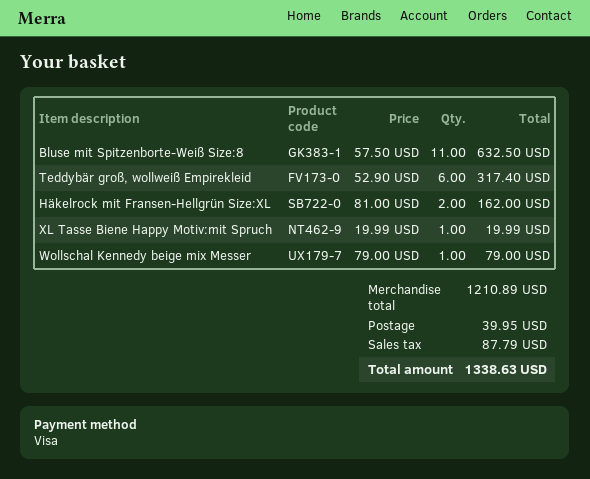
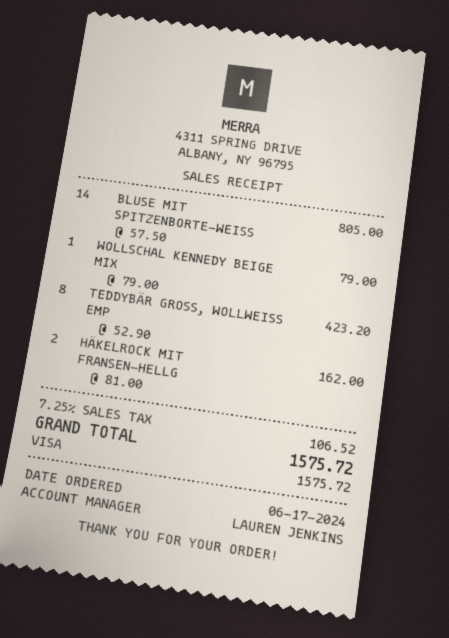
Bluse mit Spitzenborte-Weiß Size:8: 11 x 57.50 = 632.50 -> 14 x 57.50 = 805.00
Teddybär groß, wollweiß Empirekleid: 6 x 52.90 = 317.40 -> 8 x 52.90 = 423.20
XL Tasse Biene Happy Motiv:mit Spruch: 1 x 19.99 = 19.99 -> none
shipping: 39.95 -> none
tax: 87.79 -> 106.52
total: 1338.63 -> 1575.72

